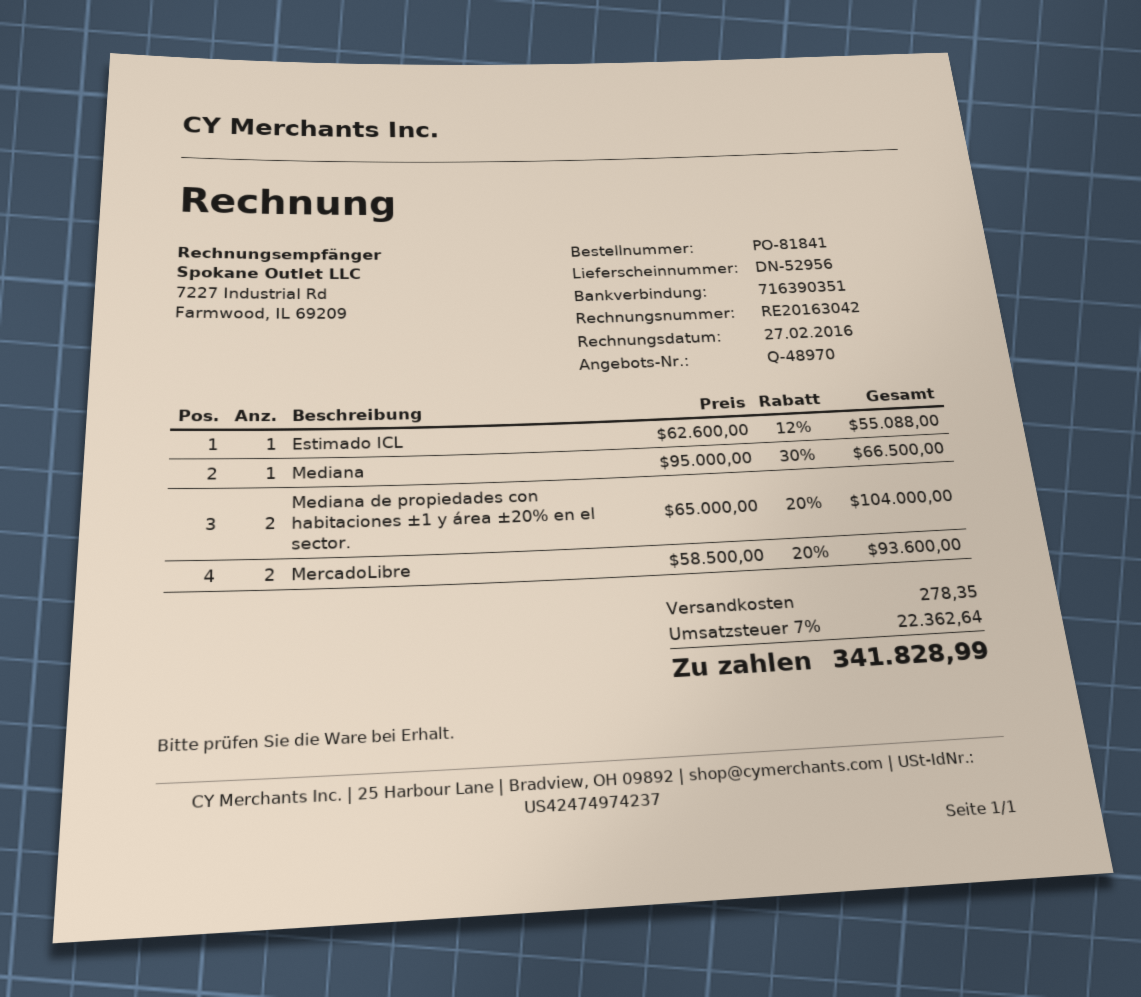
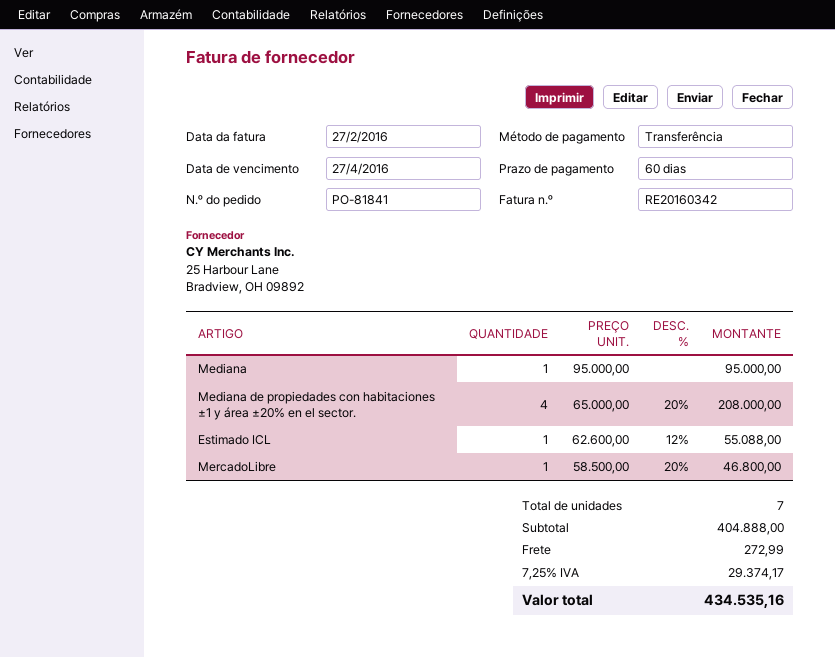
invoice number: RE20163042 -> RE20160342
Mediana: 1 x 95000.00 - 30% = 66500.00 -> 1 x 95000.00 = 95000.00
Mediana de propiedades con habitaciones ±1 y área ±20% en el sector.: 2 x 65000.00 - 20% = 104000.00 -> 4 x 65000.00 - 20% = 208000.00
MercadoLibre: 2 x 58500.00 - 20% = 93600.00 -> 1 x 58500.00 - 20% = 46800.00
shipping: 278.35 -> 272.99
tax: 7% = 22362.64 -> 7.25% = 29374.17
total: 341828.99 -> 434535.16

